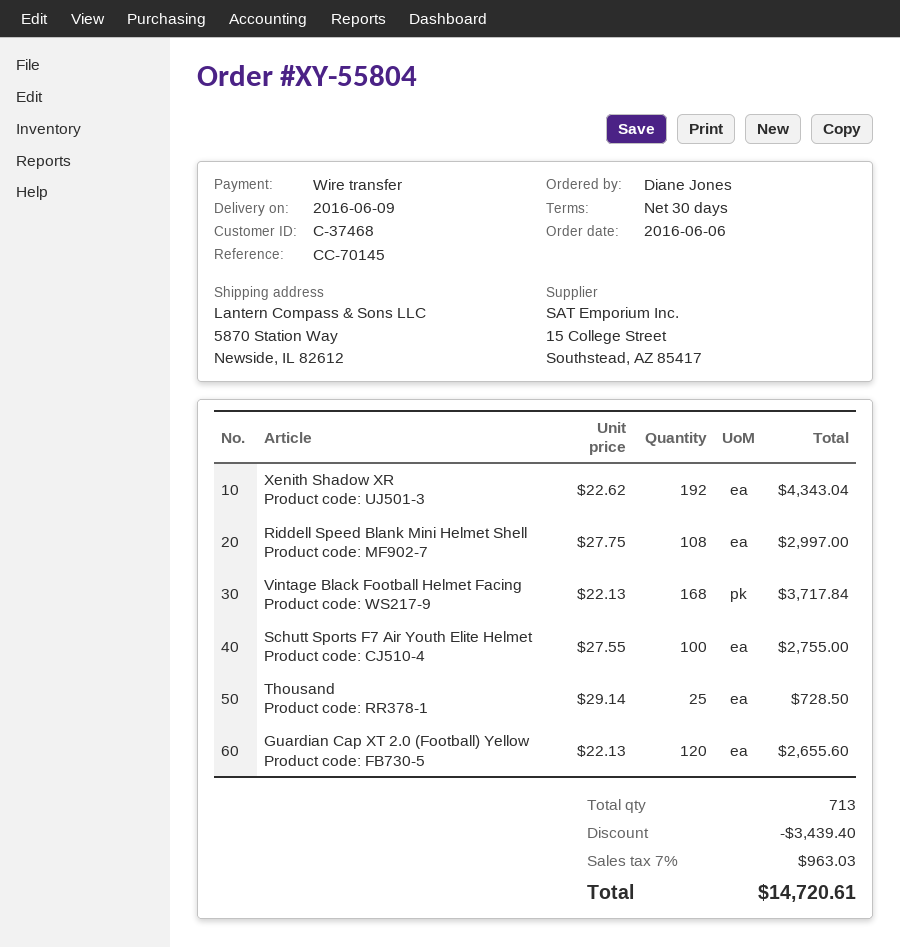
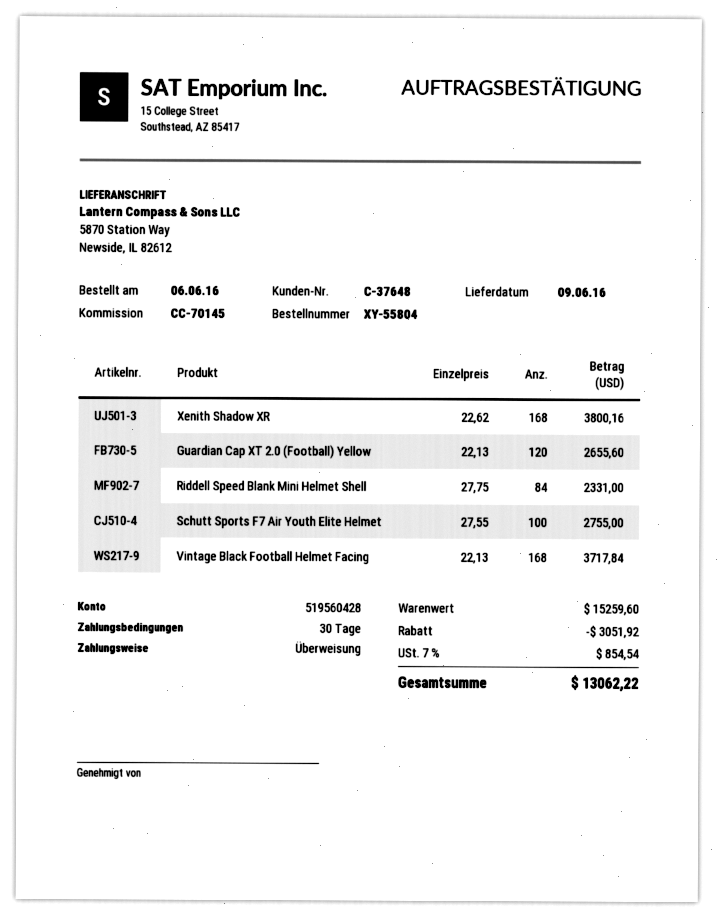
customer number: C-37468 -> C-37648
Xenith Shadow XR: 192 x 22.62 = 4343.04 -> 168 x 22.62 = 3800.16
Riddell Speed Blank Mini Helmet Shell: 108 x 27.75 = 2997.00 -> 84 x 27.75 = 2331.00
Thousand: 25 x 29.14 = 728.50 -> none
discount: 3439.40 -> 3051.92
tax: 7% = 963.03 -> 7% = 854.54
total: 14720.61 -> 13062.22

